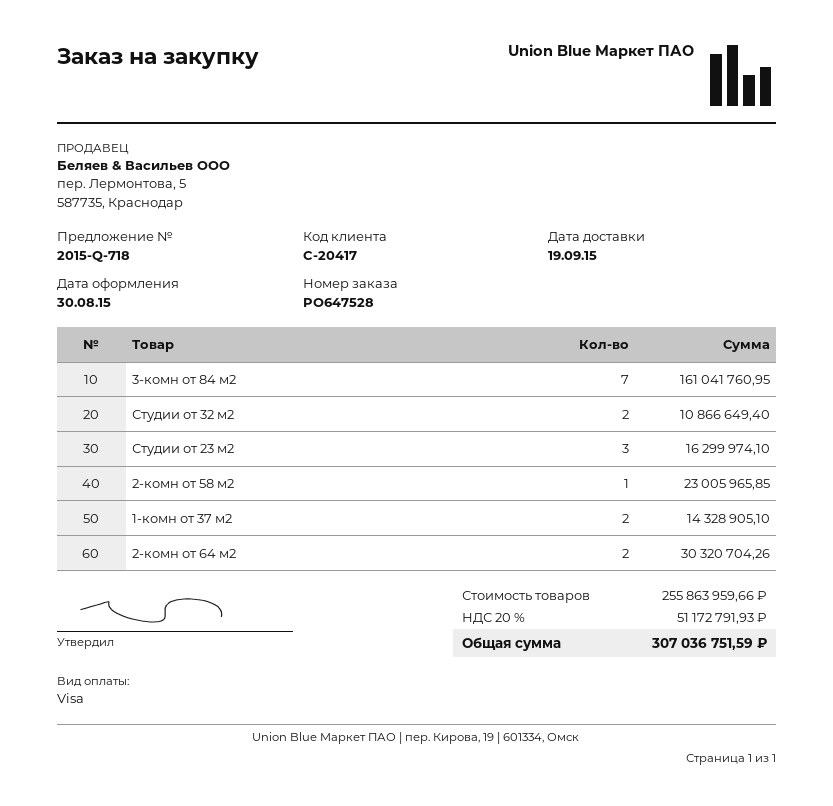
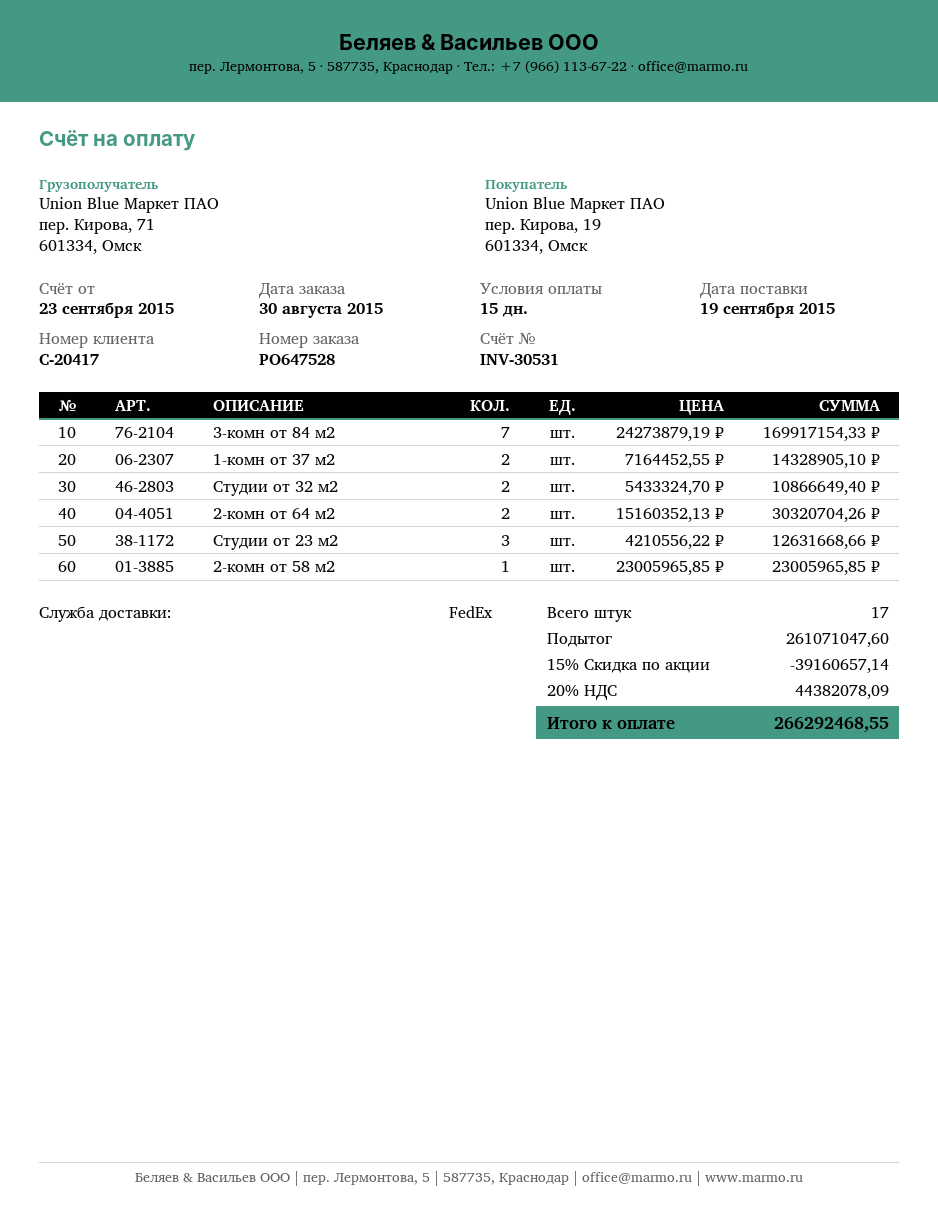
3-комн от 84 м2: 7 for 161041760.95 -> 7 for 169917154.33
Студии от 23 м2: 3 for 16299974.10 -> 3 for 12631668.66
subtotal: 255863959.66 -> 261071047.60
discount: none -> 15% = 39160657.14
tax: 20% = 51172791.93 -> 20% = 44382078.09
total: 307036751.59 -> 266292468.55

